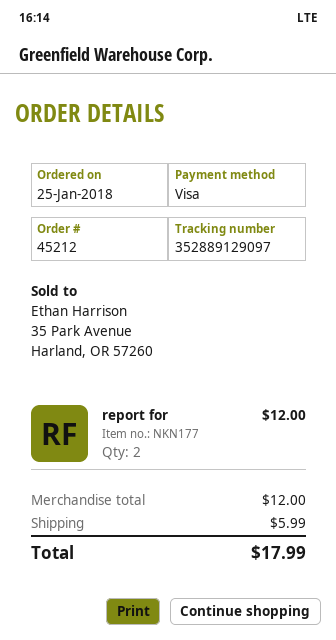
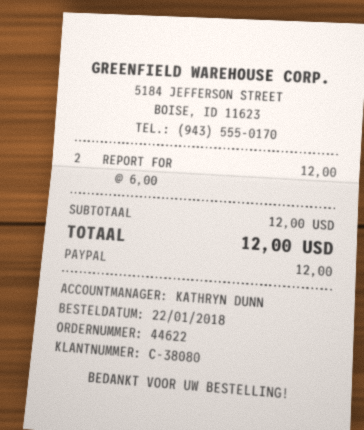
order number: 45212 -> 44622
order date: 2018-01-25 -> 2018-01-22
payment method: Visa -> PayPal
shipping: 5.99 -> none
total: 17.99 -> 12.00

